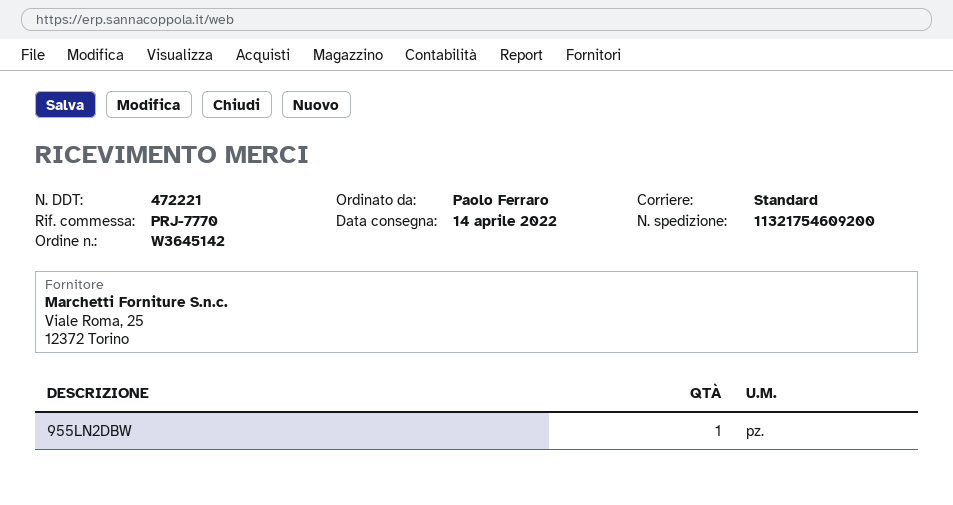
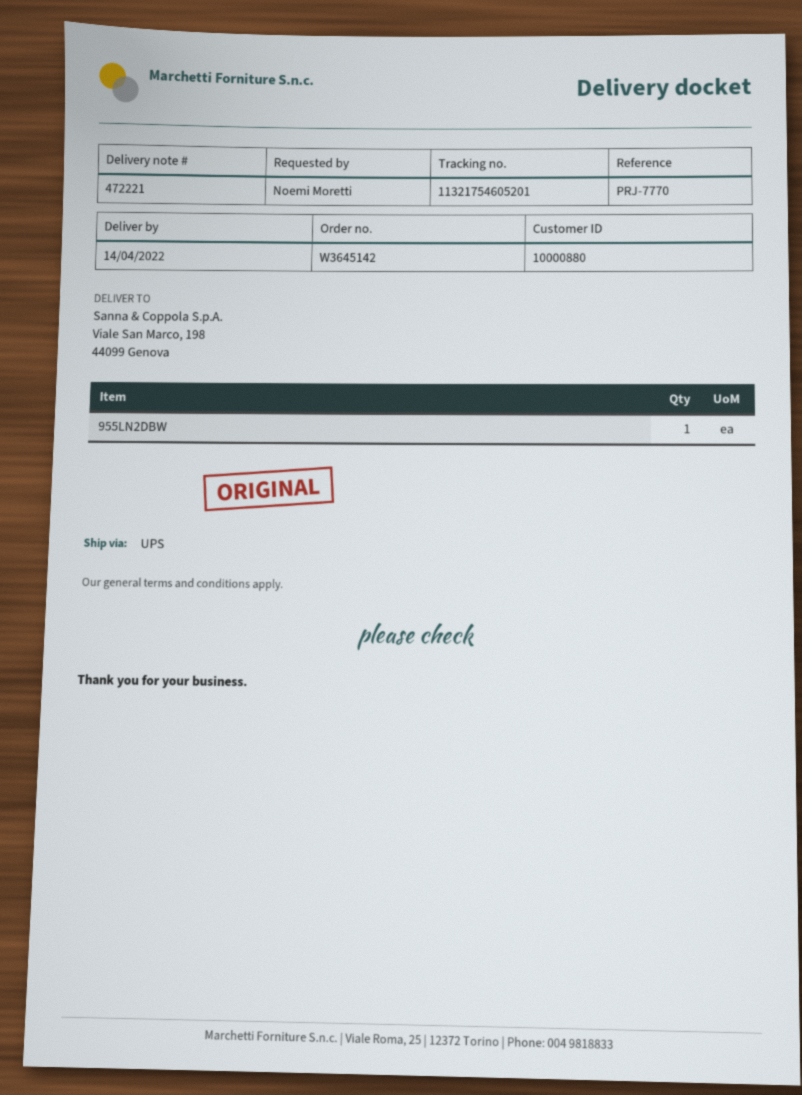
ordered by: Paolo Ferraro -> Noemi Moretti
shipping method: standard -> UPS
tracking number: 11321754609200 -> 11321754605201

